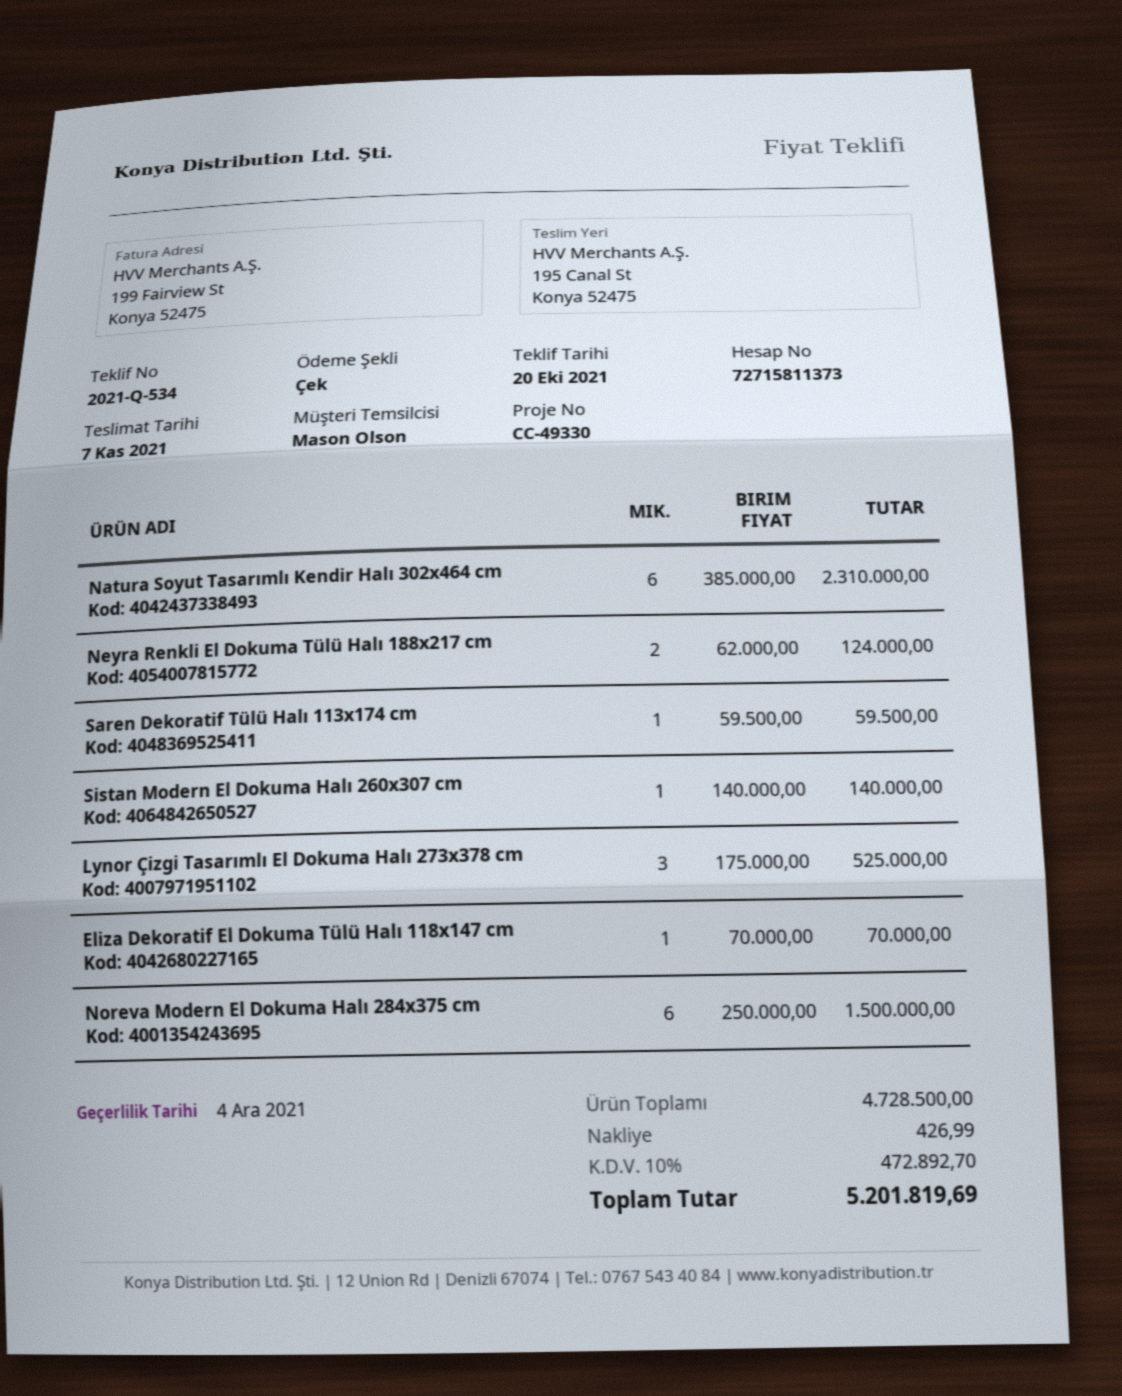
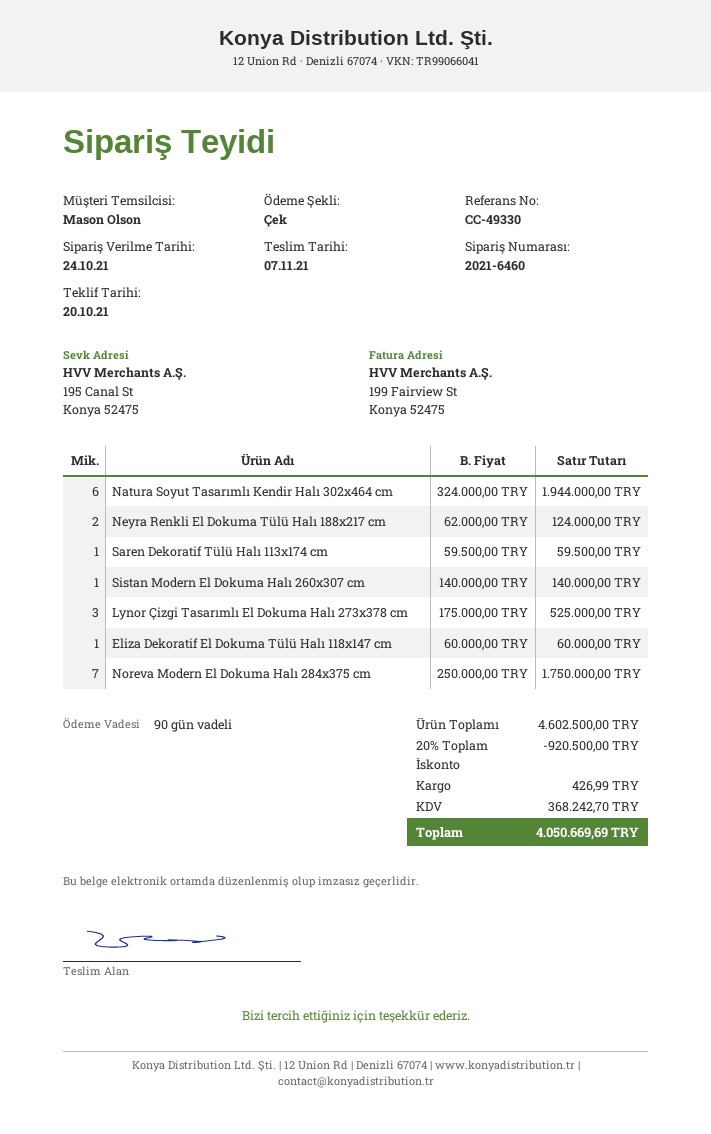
Natura Soyut Tasarımlı Kendir Halı 302x464 cm: 6 x 385000.00 = 2310000.00 -> 6 x 324000.00 = 1944000.00
Eliza Dekoratif El Dokuma Tülü Halı 118x147 cm: 1 x 70000.00 = 70000.00 -> 1 x 60000.00 = 60000.00
Noreva Modern El Dokuma Halı 284x375 cm: 6 x 250000.00 = 1500000.00 -> 7 x 250000.00 = 1750000.00
subtotal: 4728500.00 -> 4602500.00
discount: none -> 20% = 920500.00
tax: 472892.70 -> 368242.70
total: 5201819.69 -> 4050669.69

